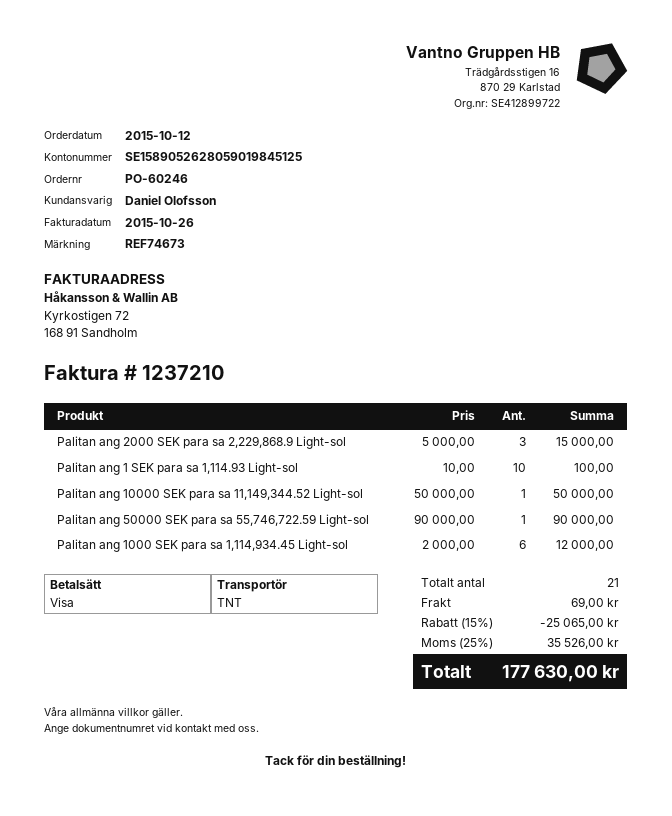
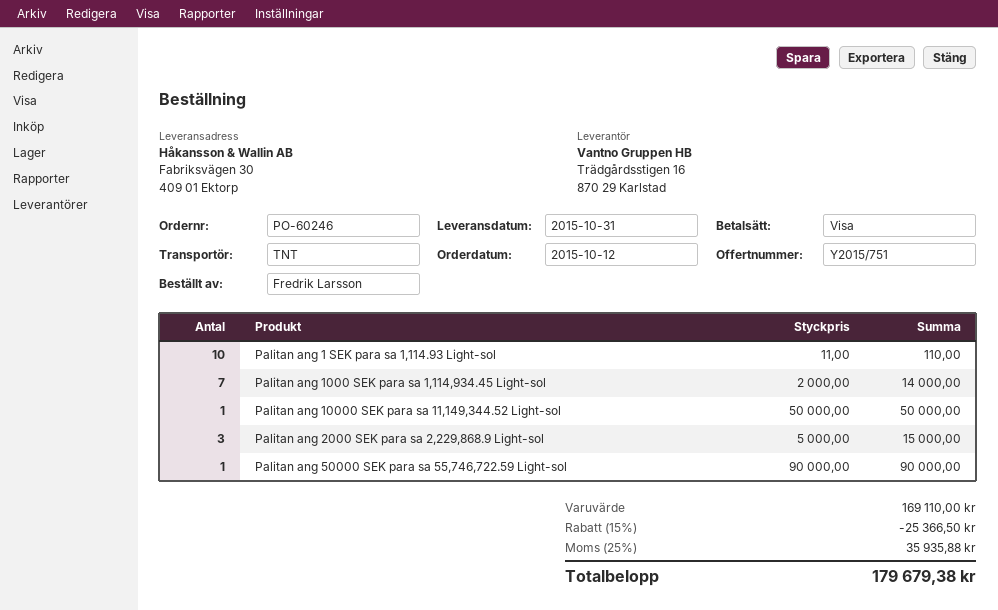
Palitan ang 1 SEK para sa 1,114.93 Light-sol: 10 x 10.00 = 100.00 -> 10 x 11.00 = 110.00
Palitan ang 1000 SEK para sa 1,114,934.45 Light-sol: 6 x 2000.00 = 12000.00 -> 7 x 2000.00 = 14000.00
discount: 15% = 25065.00 -> 15% = 25366.50
shipping: 69.00 -> none
tax: 25% = 35526.00 -> 25% = 35935.88
total: 177630.00 -> 179679.38

